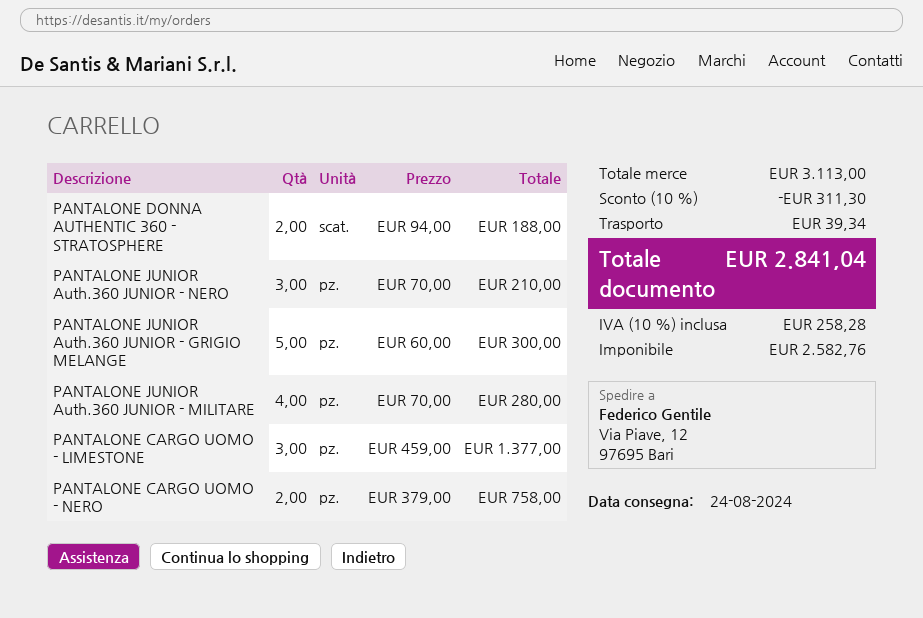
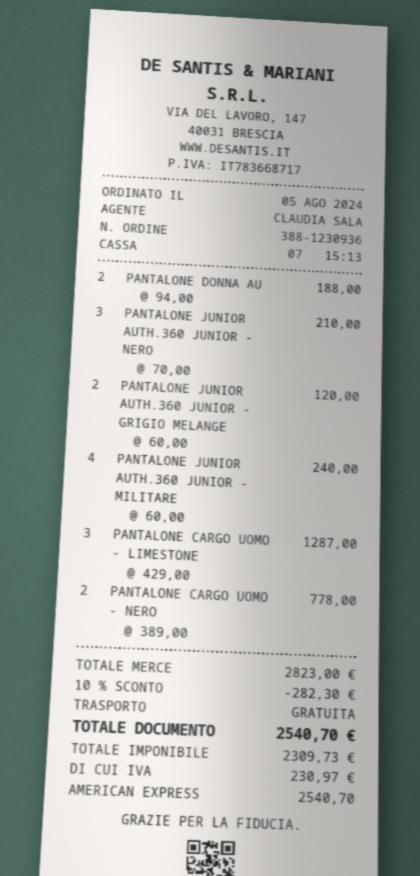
PANTALONE JUNIOR Auth.360 JUNIOR - GRIGIO MELANGE: 5 x 60.00 = 300.00 -> 2 x 60.00 = 120.00
PANTALONE JUNIOR Auth.360 JUNIOR - MILITARE: 4 x 70.00 = 280.00 -> 4 x 60.00 = 240.00
PANTALONE CARGO UOMO - LIMESTONE: 3 x 459.00 = 1377.00 -> 3 x 429.00 = 1287.00
PANTALONE CARGO UOMO - NERO: 2 x 379.00 = 758.00 -> 2 x 389.00 = 778.00
subtotal: 3113.00 -> 2823.00
discount: 10% = 311.30 -> 10% = 282.30
shipping: 39.34 -> 0.00
net: 2582.76 -> 2309.73
tax: 258.28 -> 230.97
total: 2841.04 -> 2540.70

